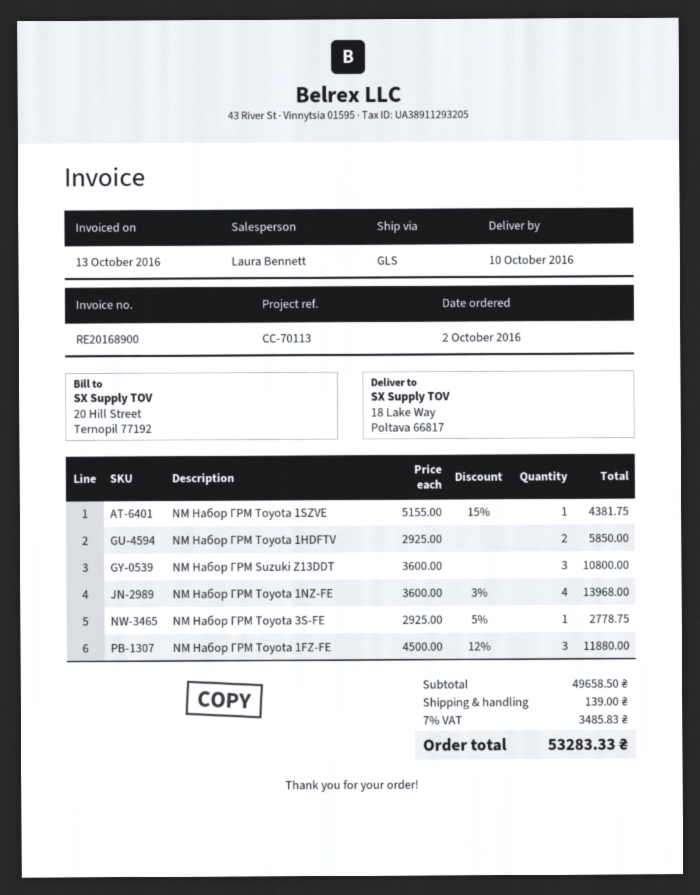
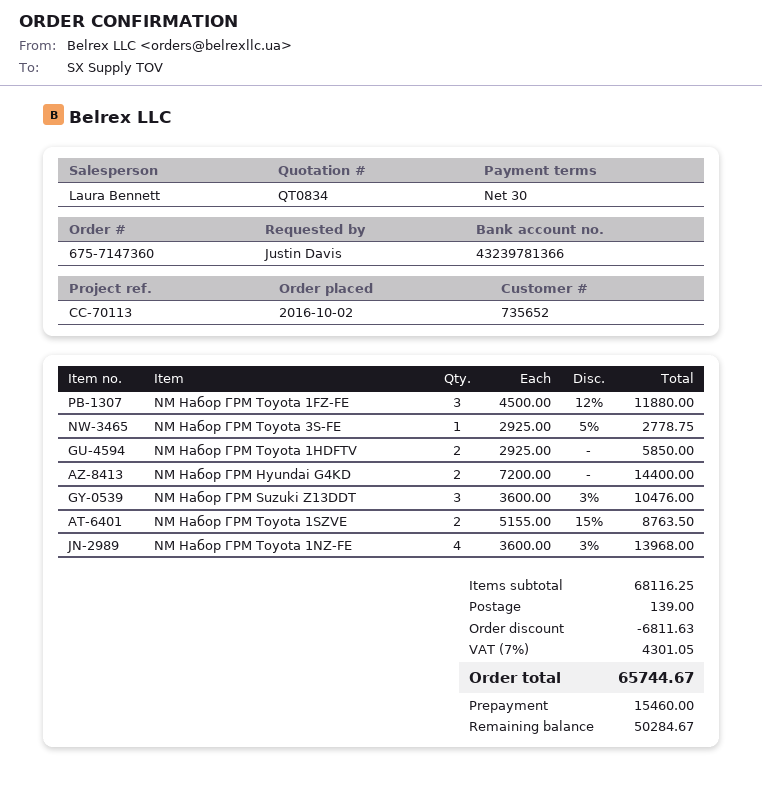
NM Набор ГРМ Toyota 1SZVE: 1 x 5155.00 - 15% = 4381.75 -> 2 x 5155.00 - 15% = 8763.50
NM Набор ГРМ Suzuki Z13DDT: 3 x 3600.00 = 10800.00 -> 3 x 3600.00 - 3% = 10476.00
NM Набор ГРМ Hyundai G4KD: none -> 2 x 7200.00 = 14400.00
subtotal: 49658.50 -> 68116.25
discount: none -> 6811.63
tax: 7% = 3485.83 -> 7% = 4301.05
total: 53283.33 -> 65744.67

